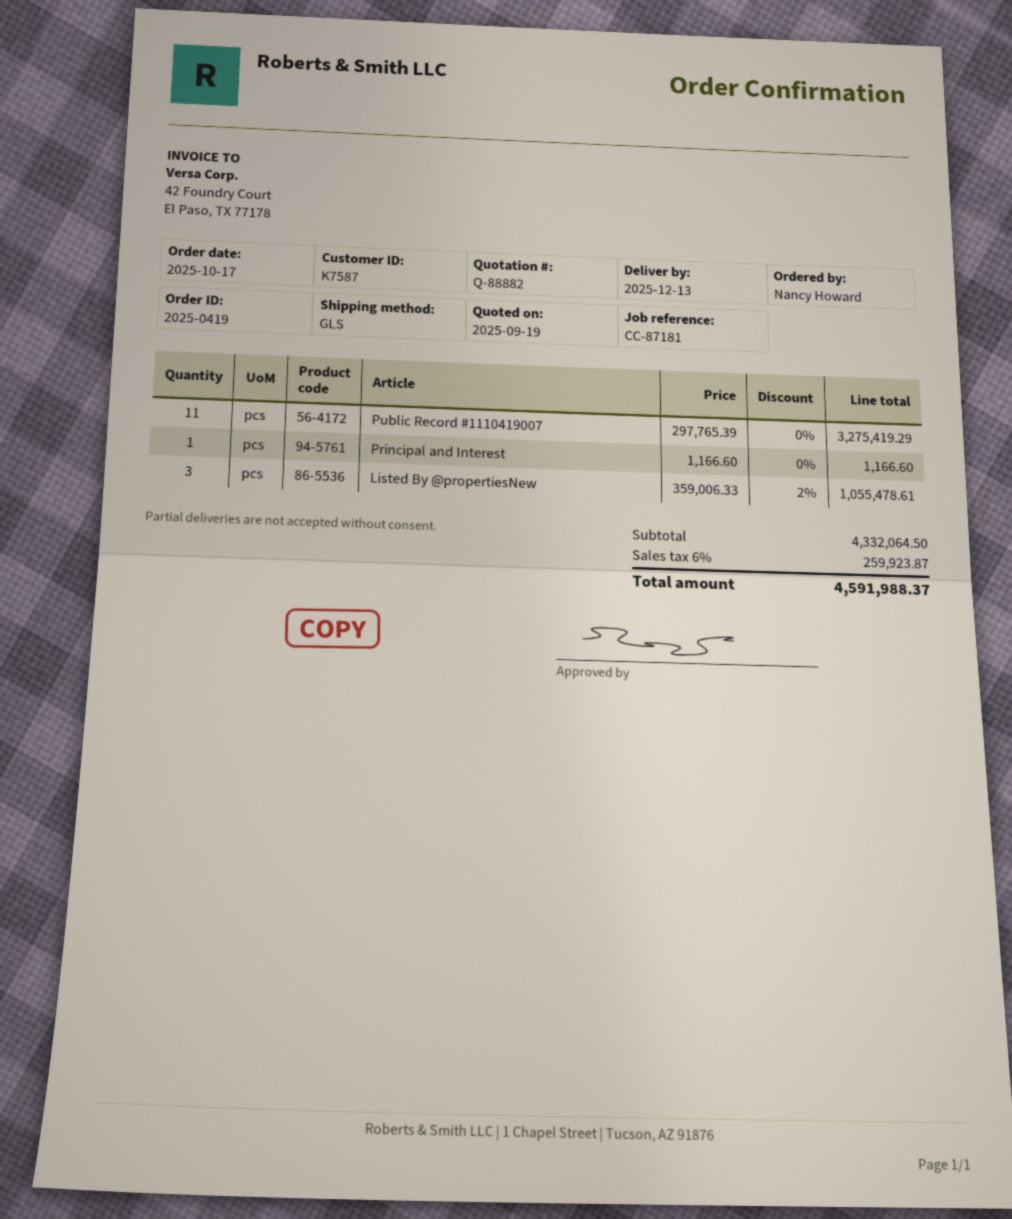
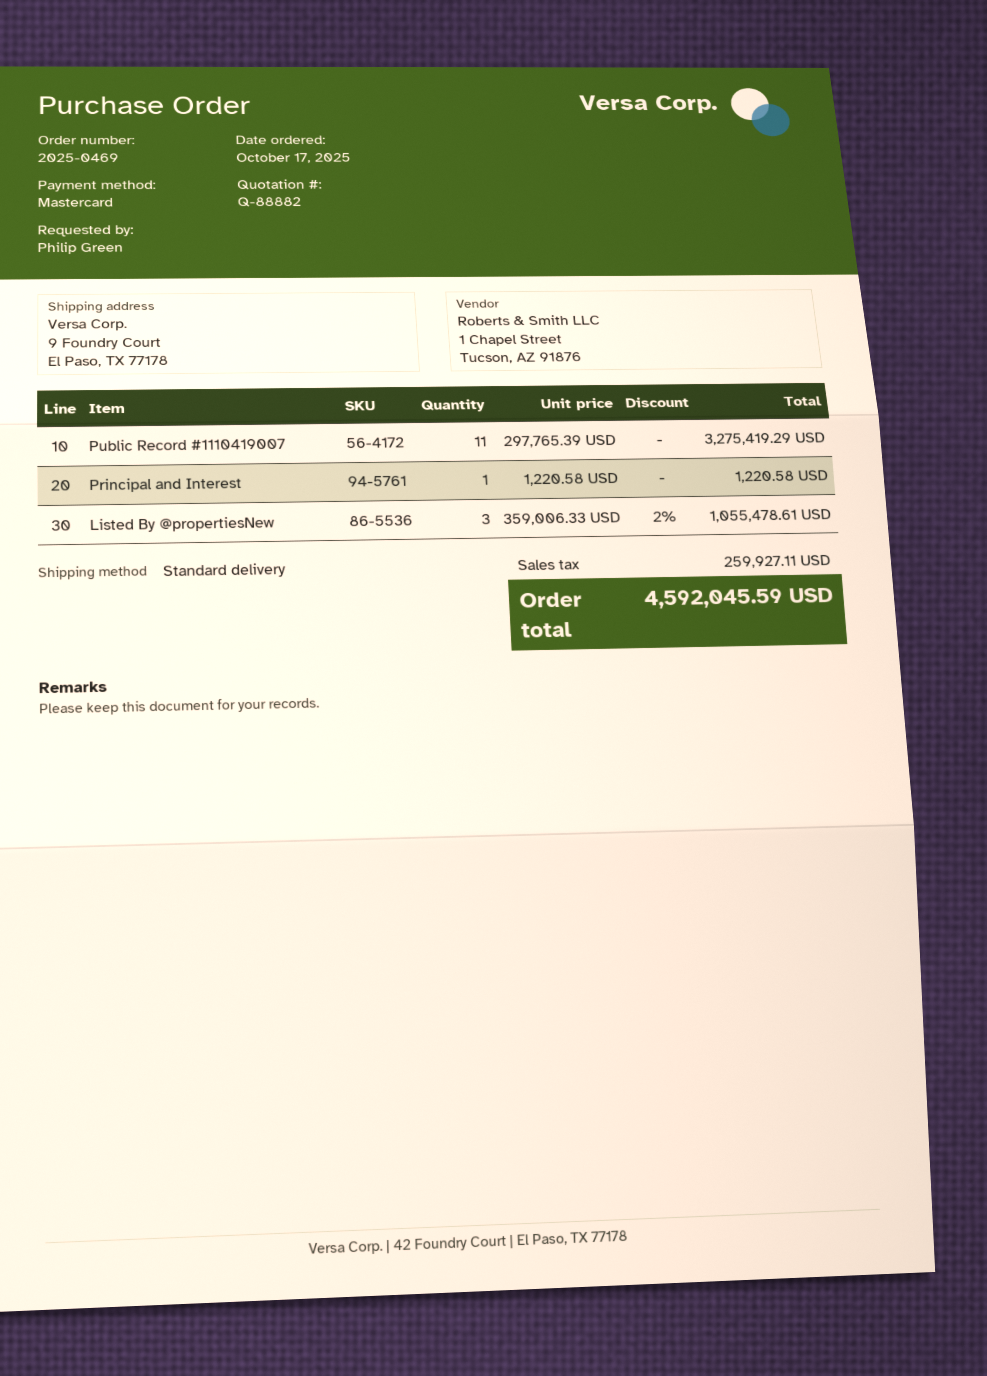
order number: 2025-0419 -> 2025-0469
ordered by: Nancy Howard -> Philip Green
shipping method: GLS -> standard
Principal and Interest: 1 x 1166.60 = 1166.60 -> 1 x 1220.58 = 1220.58
tax: 259923.87 -> 259927.11
total: 4591988.37 -> 4592045.59

